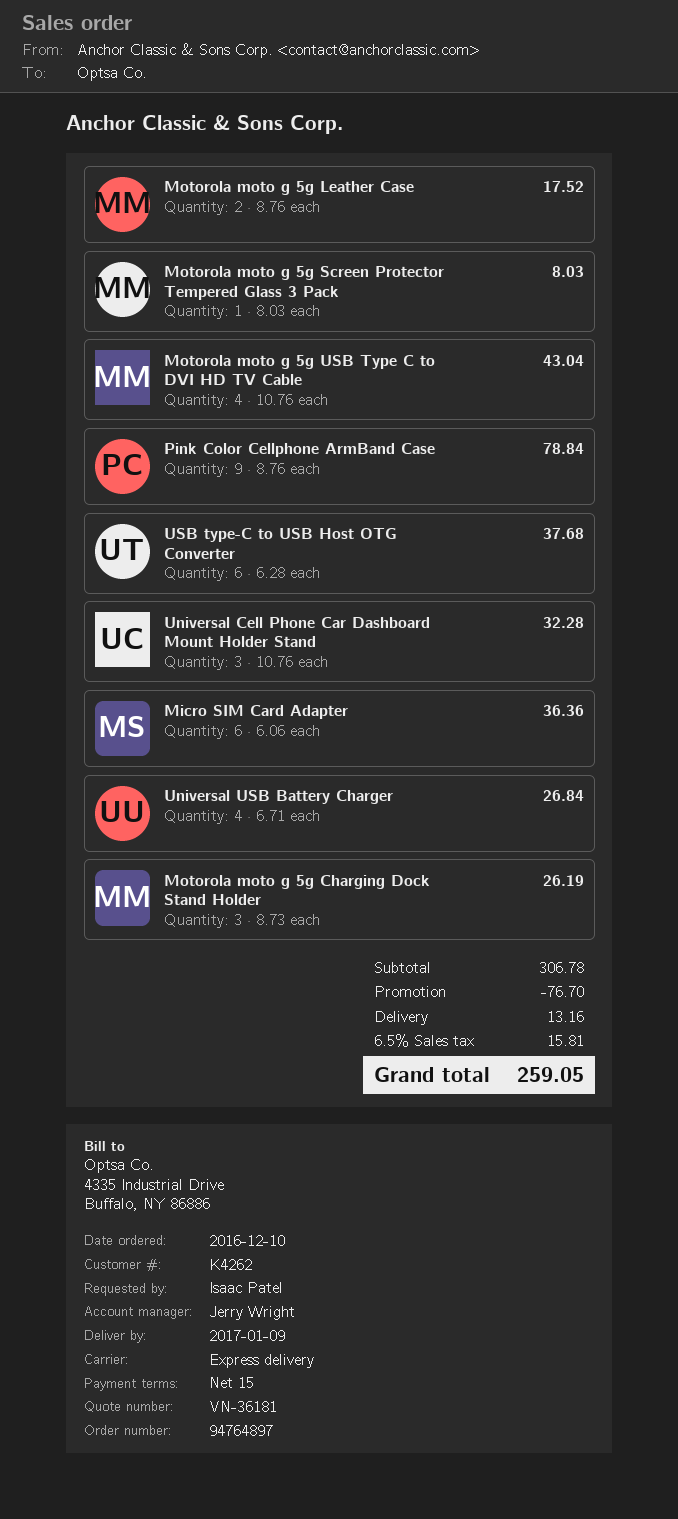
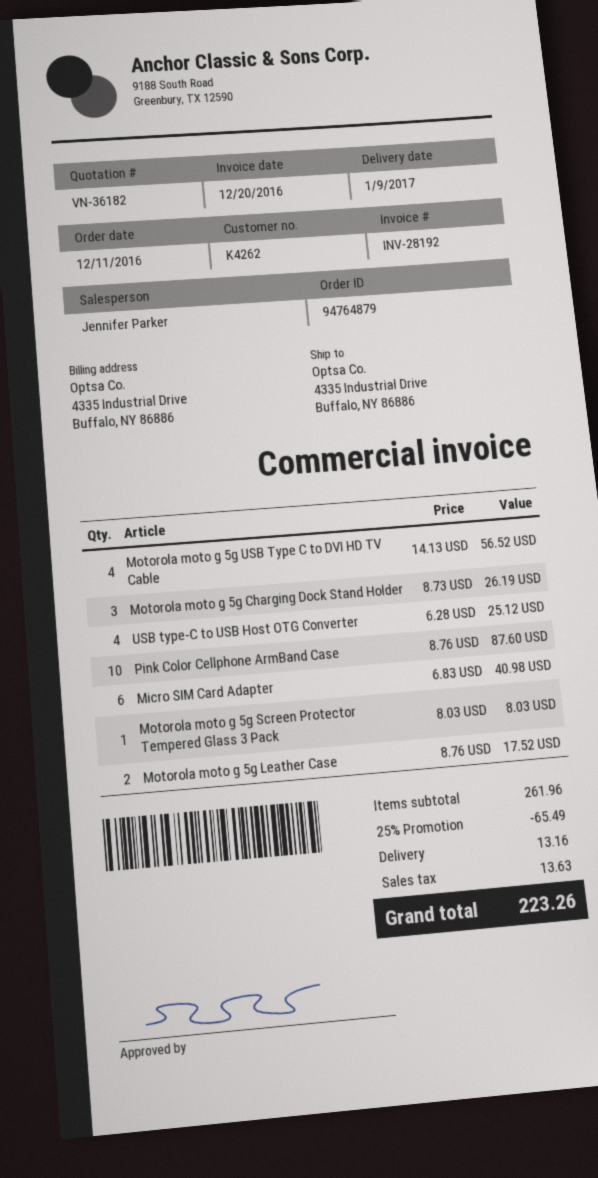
quote number: VN-36181 -> VN-36182
order number: 94764897 -> 94764879
order date: 2016-12-10 -> 2016-12-11
sales rep: Jerry Wright -> Jennifer Parker
Motorola moto g 5g USB Type C to DVI HD TV Cable: 4 x 10.76 = 43.04 -> 4 x 14.13 = 56.52
Pink Color Cellphone ArmBand Case: 9 x 8.76 = 78.84 -> 10 x 8.76 = 87.60
USB type-C to USB Host OTG Converter: 6 x 6.28 = 37.68 -> 4 x 6.28 = 25.12
Universal Cell Phone Car Dashboard Mount Holder Stand: 3 x 10.76 = 32.28 -> none
Micro SIM Card Adapter: 6 x 6.06 = 36.36 -> 6 x 6.83 = 40.98
Universal USB Battery Charger: 4 x 6.71 = 26.84 -> none
subtotal: 306.78 -> 261.96
discount: 76.70 -> 65.49
tax: 15.81 -> 13.63
total: 259.05 -> 223.26

